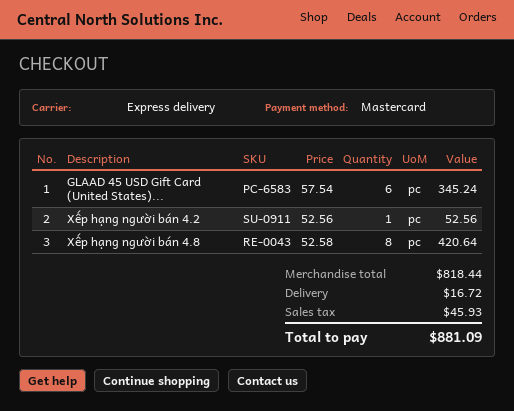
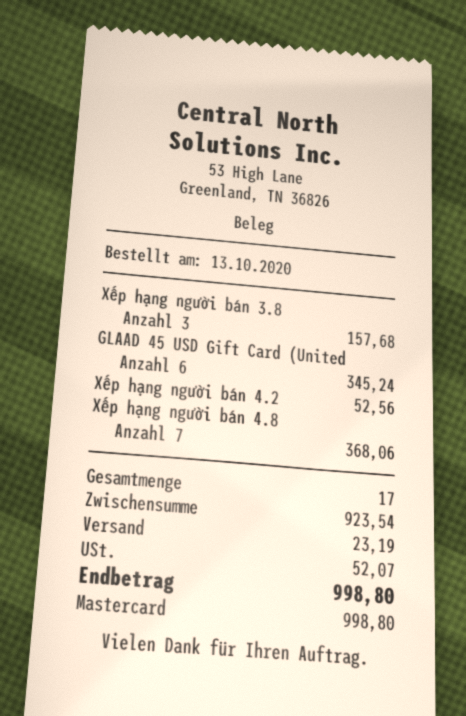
Xếp hạng người bán 4.8: 8 for 420.64 -> 7 for 368.06
Xếp hạng người bán 3.8: none -> 3 for 157.68
subtotal: 818.44 -> 923.54
shipping: 16.72 -> 23.19
tax: 45.93 -> 52.07
total: 881.09 -> 998.80

